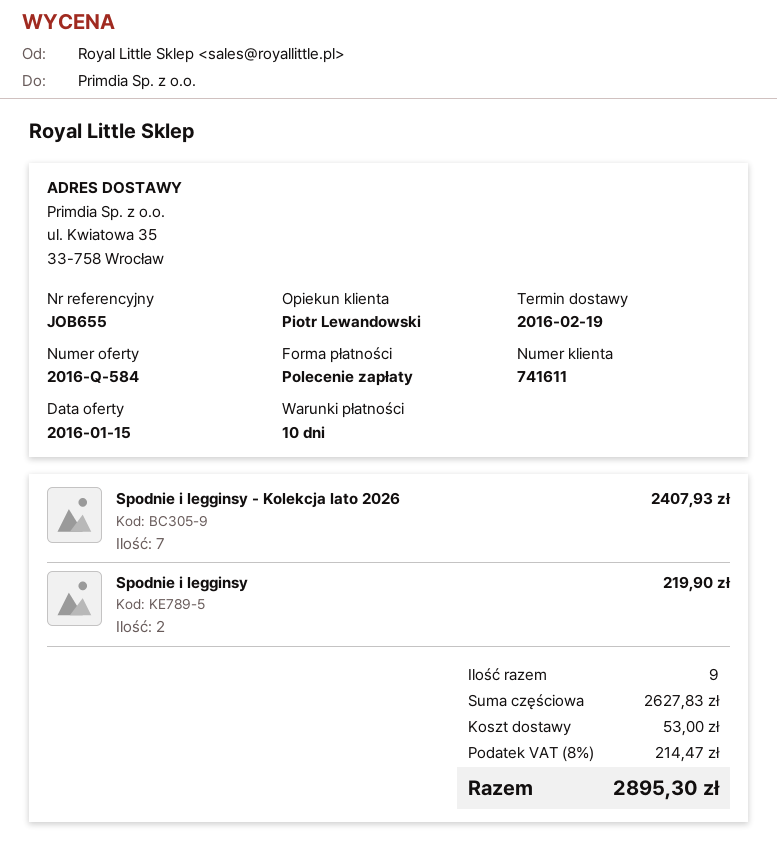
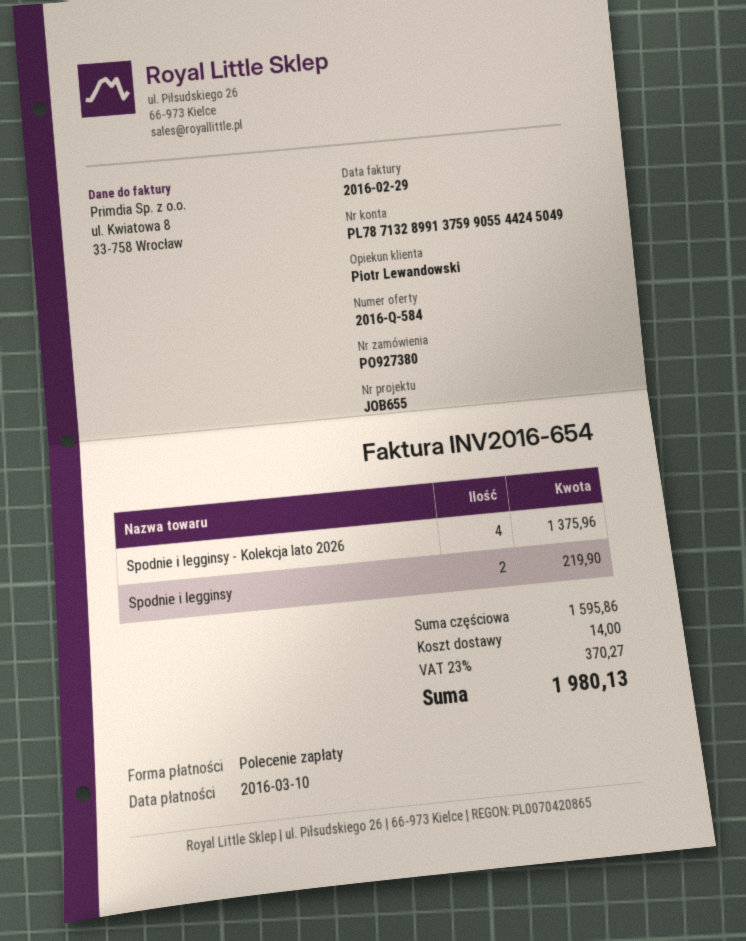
Spodnie i legginsy - Kolekcja lato 2026: 7 for 2407.93 -> 4 for 1375.96
subtotal: 2627.83 -> 1595.86
shipping: 53.00 -> 14.00
tax: 8% = 214.47 -> 23% = 370.27
total: 2895.30 -> 1980.13

